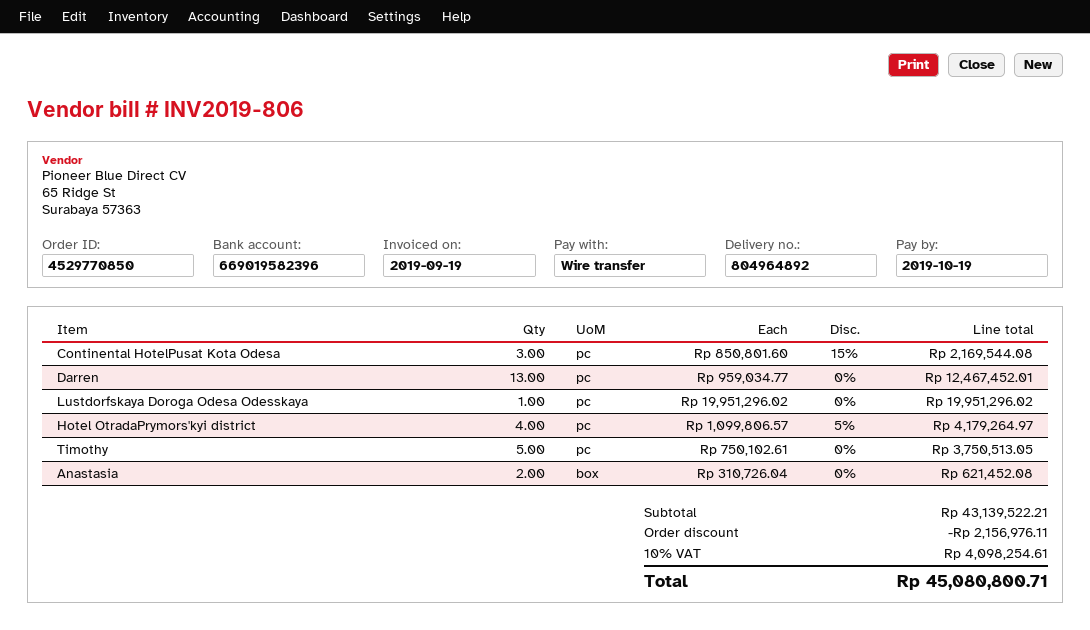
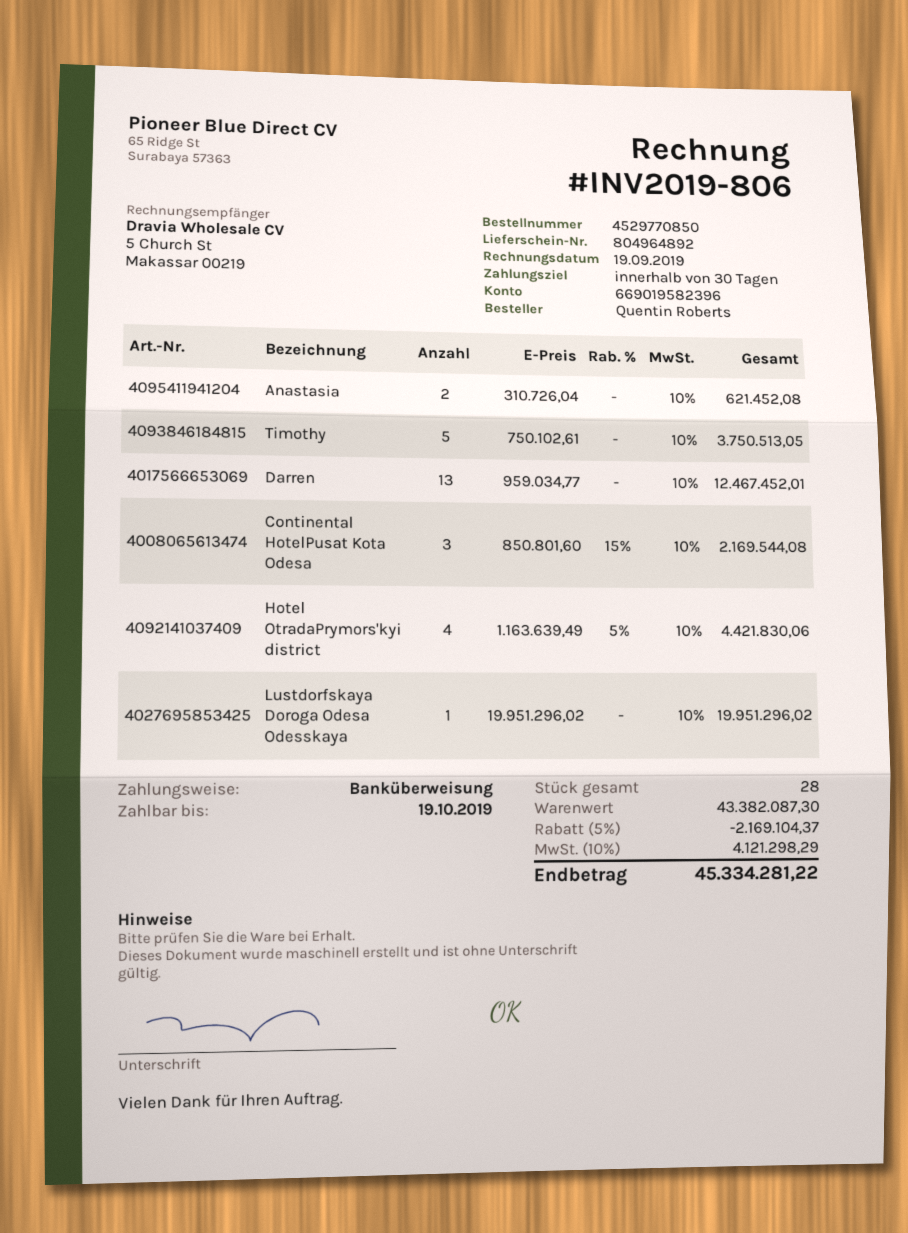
Hotel OtradaPrymors'kyi district: 4 x 1099806.57 - 5% = 4179264.97 -> 4 x 1163639.49 - 5% = 4421830.06
subtotal: 43139522.21 -> 43382087.30
discount: 2156976.11 -> 2169104.37
tax: 10% = 4098254.61 -> 10% = 4121298.29
total: 45080800.71 -> 45334281.22

